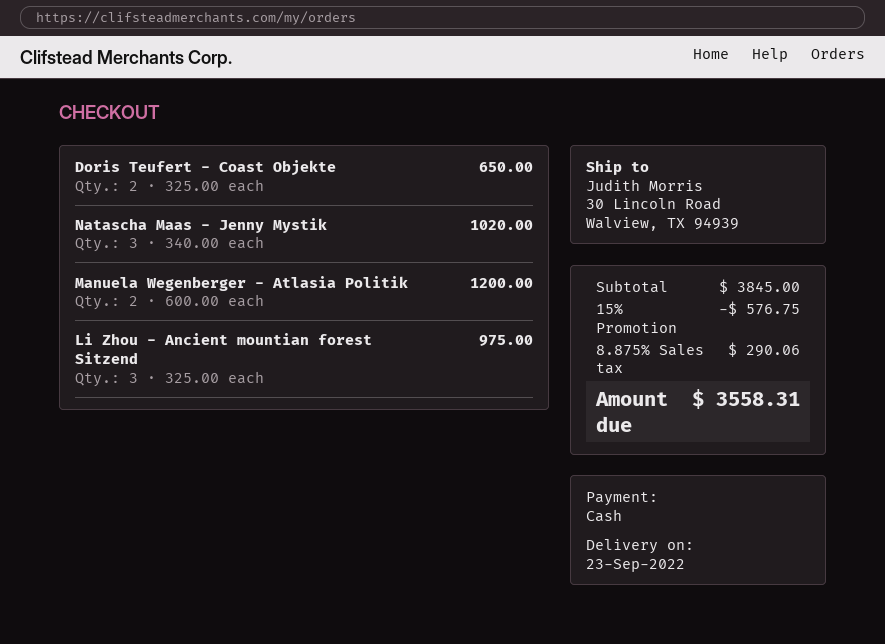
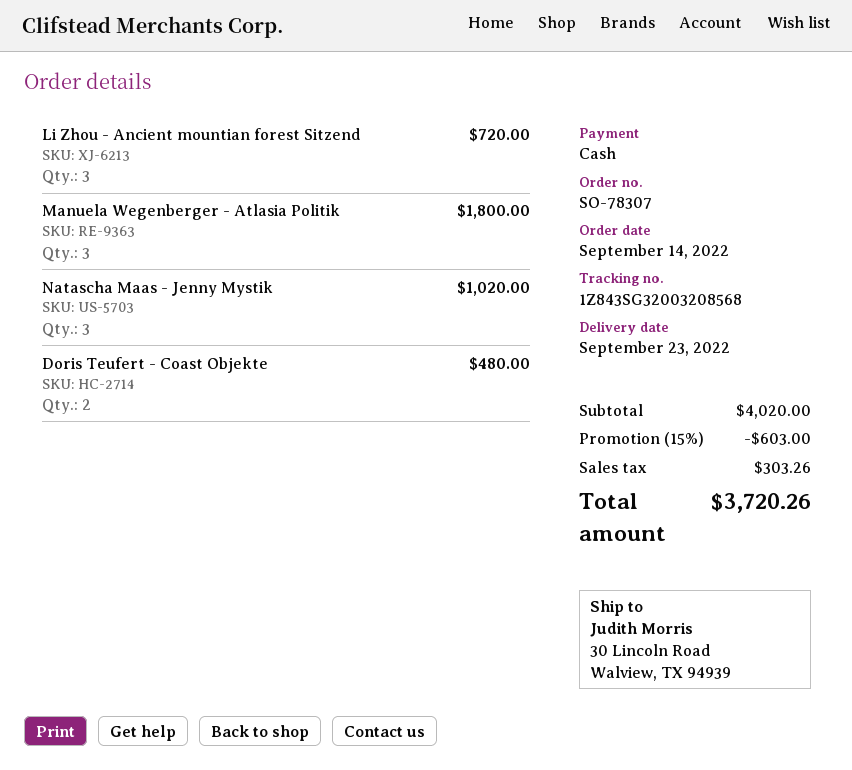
Doris Teufert - Coast Objekte: 2 for 650.00 -> 2 for 480.00
Manuela Wegenberger - Atlasia Politik: 2 for 1200.00 -> 3 for 1800.00
Li Zhou - Ancient mountian forest Sitzend: 3 for 975.00 -> 3 for 720.00
subtotal: 3845.00 -> 4020.00
discount: 15% = 576.75 -> 15% = 603.00
tax: 290.06 -> 303.26
total: 3558.31 -> 3720.26

